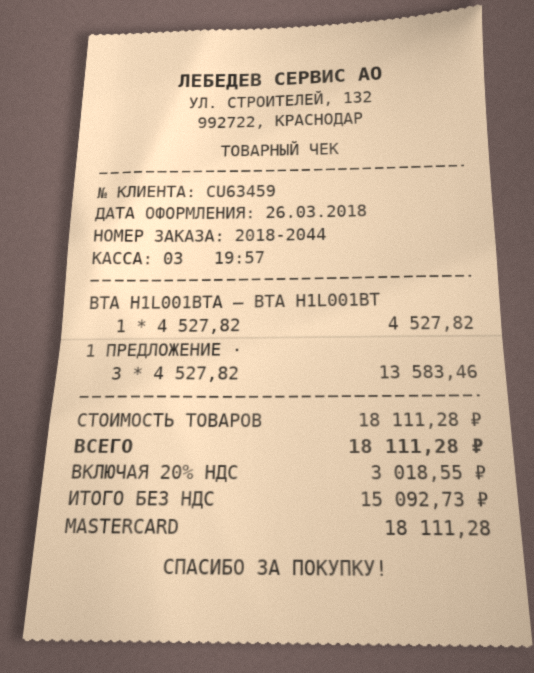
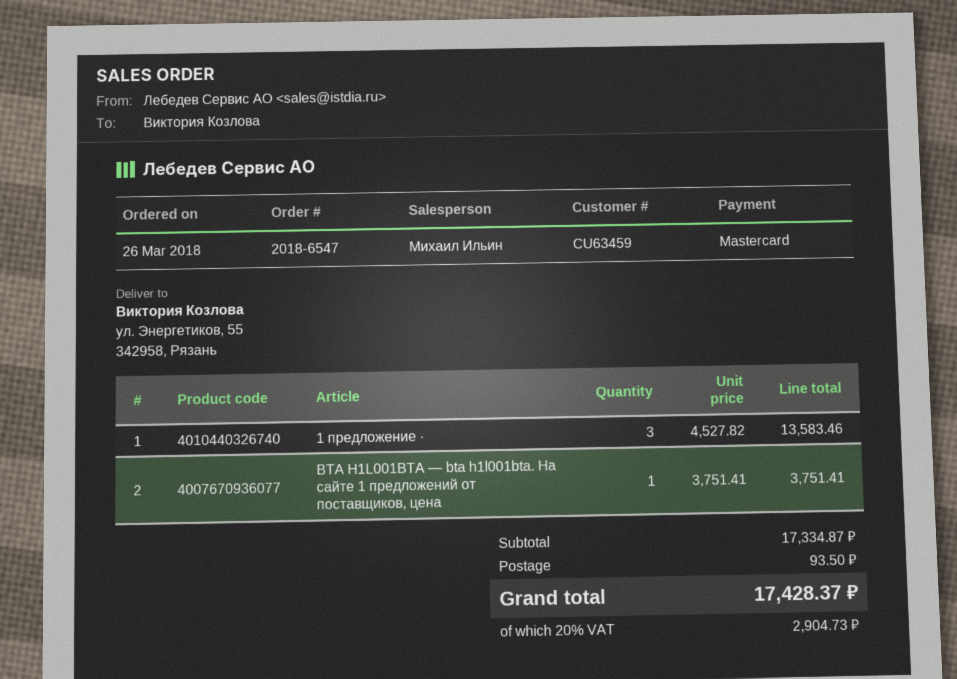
order number: 2018-2044 -> 2018-6547
BTA H1L001BTA — BTA H1L001BT: 1 x 4527.82 = 4527.82 -> 1 x 3751.41 = 3751.41
subtotal: 18111.28 -> 17334.87
shipping: none -> 93.50
tax: 20% = 3018.55 -> 20% = 2904.73
total: 18111.28 -> 17428.37

